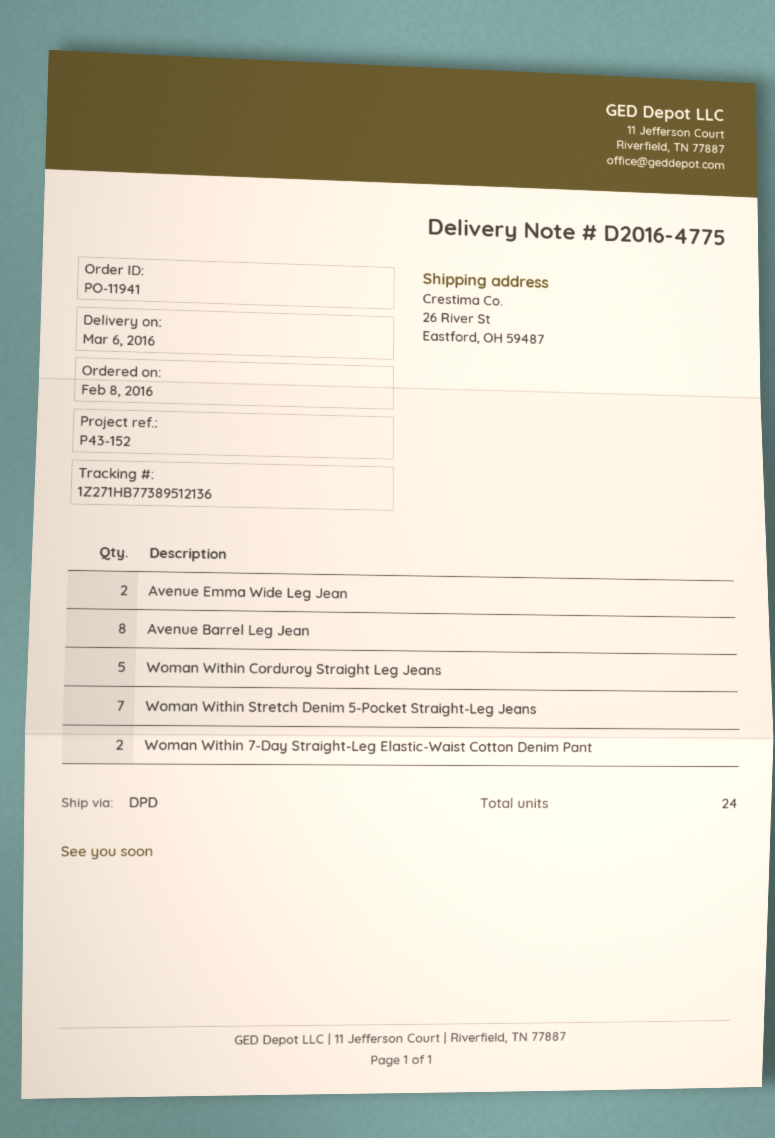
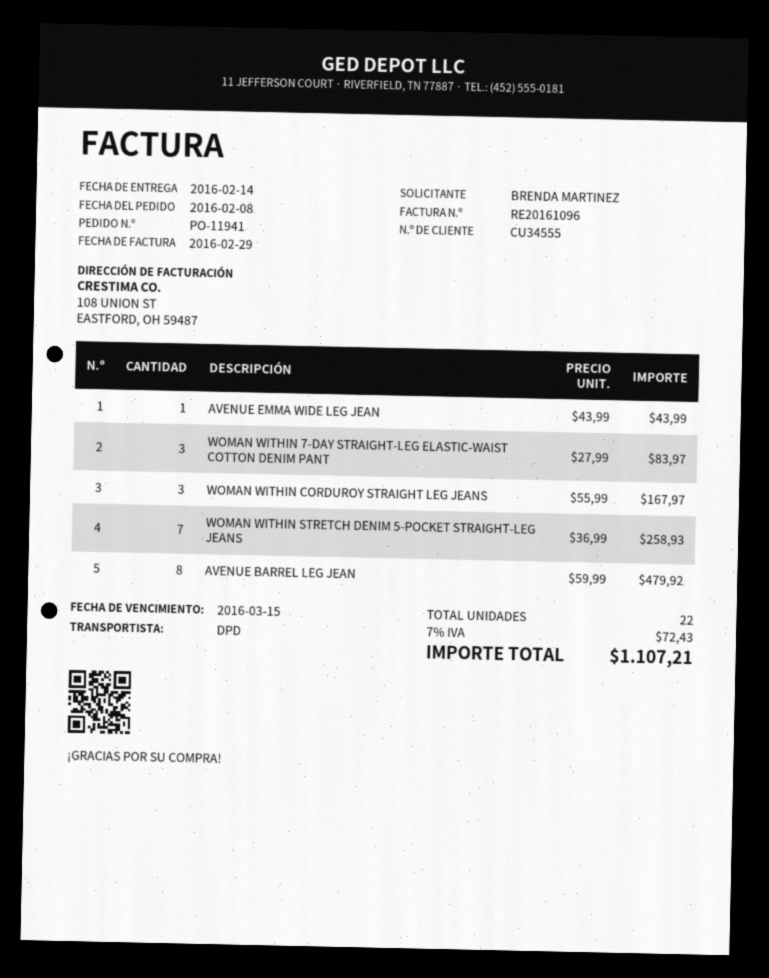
delivery date: 2016-03-06 -> 2016-02-14
Avenue Emma Wide Leg Jean: 2 -> 1
Woman Within Corduroy Straight Leg Jeans: 5 -> 3
Woman Within 7-Day Straight-Leg Elastic-Waist Cotton Denim Pant: 2 -> 3
total quantity: 24 -> 22

